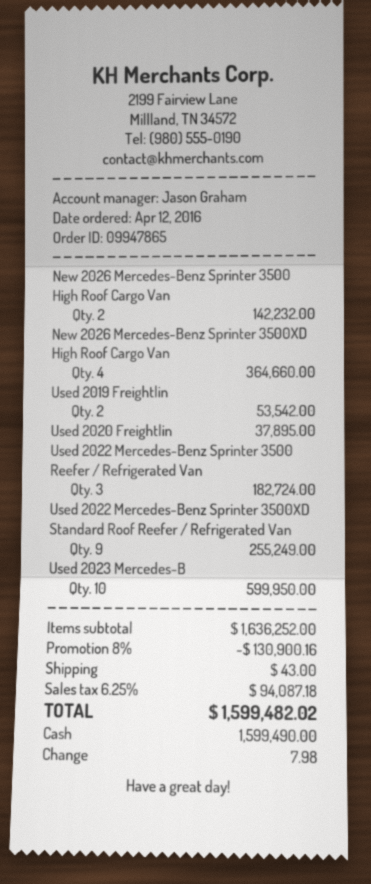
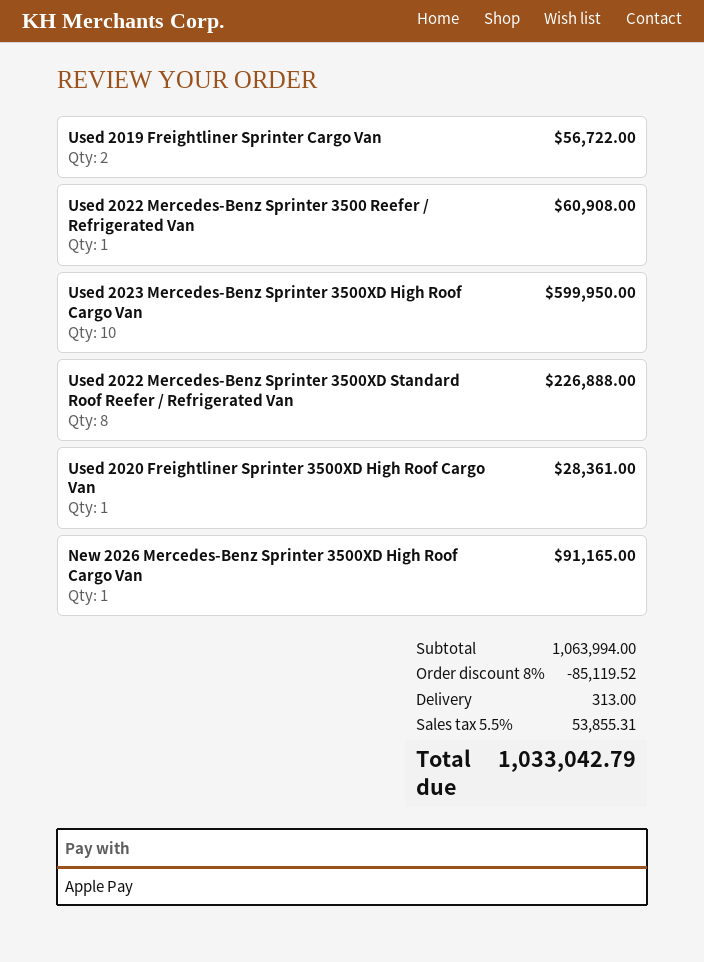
payment method: cash -> Apple Pay
New 2026 Mercedes-Benz Sprinter 3500 High Roof Cargo Van: 2 for 142232.00 -> none
New 2026 Mercedes-Benz Sprinter 3500XD High Roof Cargo Van: 4 for 364660.00 -> 1 for 91165.00
Used 2019 Freightlin: 2 for 53542.00 -> 2 for 56722.00
Used 2020 Freightlin: 1 for 37895.00 -> 1 for 28361.00
Used 2022 Mercedes-Benz Sprinter 3500 Reefer / Refrigerated Van: 3 for 182724.00 -> 1 for 60908.00
Used 2022 Mercedes-Benz Sprinter 3500XD Standard Roof Reefer / Refrigerated Van: 9 for 255249.00 -> 8 for 226888.00
subtotal: 1636252.00 -> 1063994.00
discount: 8% = 130900.16 -> 8% = 85119.52
shipping: 43.00 -> 313.00
tax: 6.25% = 94087.18 -> 5.5% = 53855.31
total: 1599482.02 -> 1033042.79

